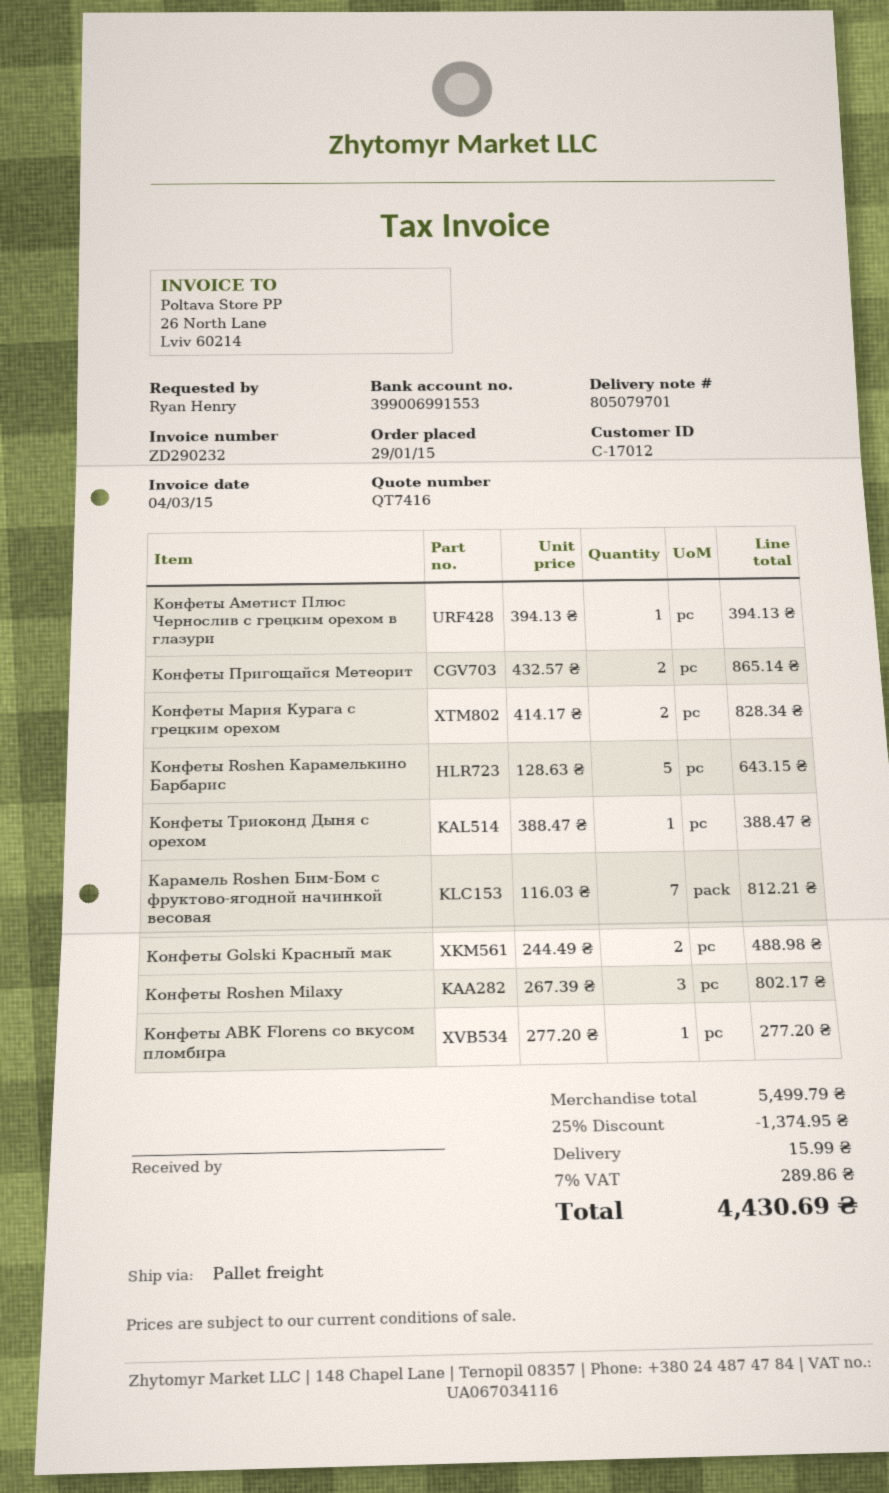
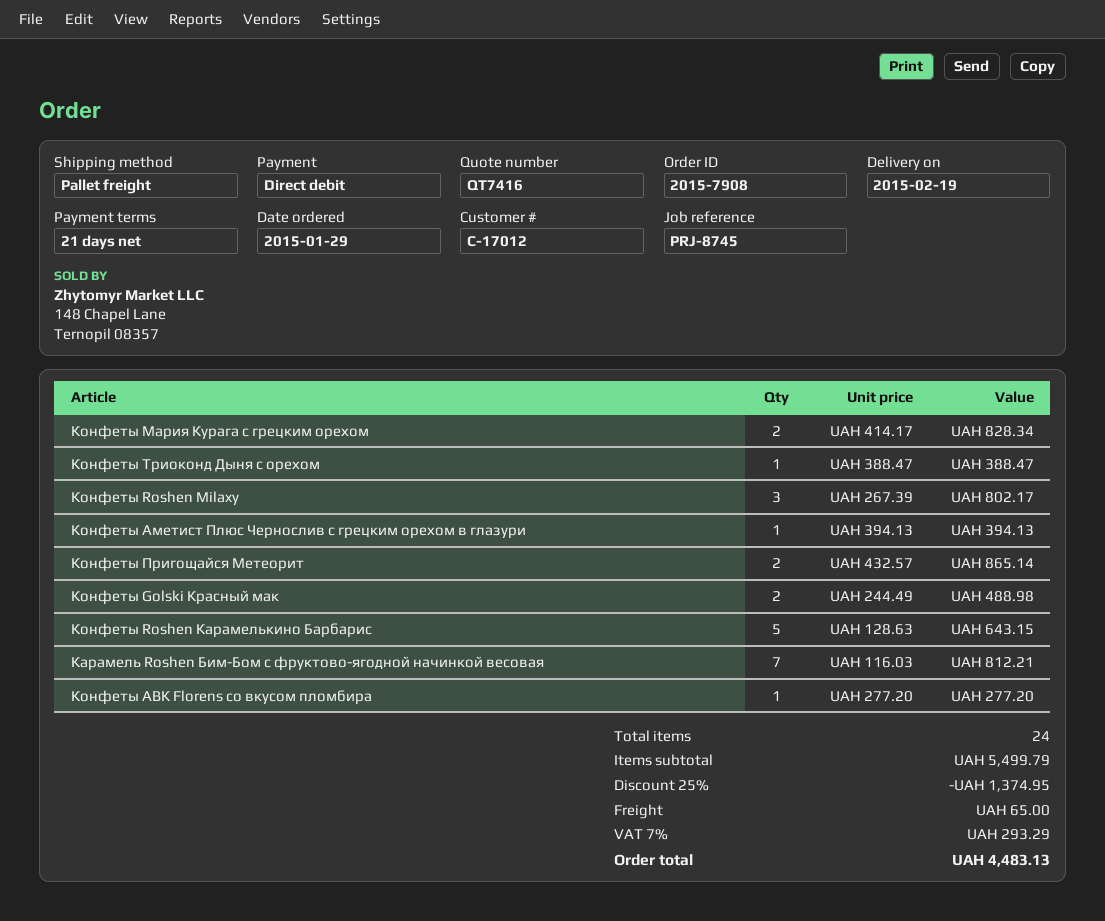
shipping: 15.99 -> 65.00
tax: 7% = 289.86 -> 7% = 293.29
total: 4430.69 -> 4483.13

